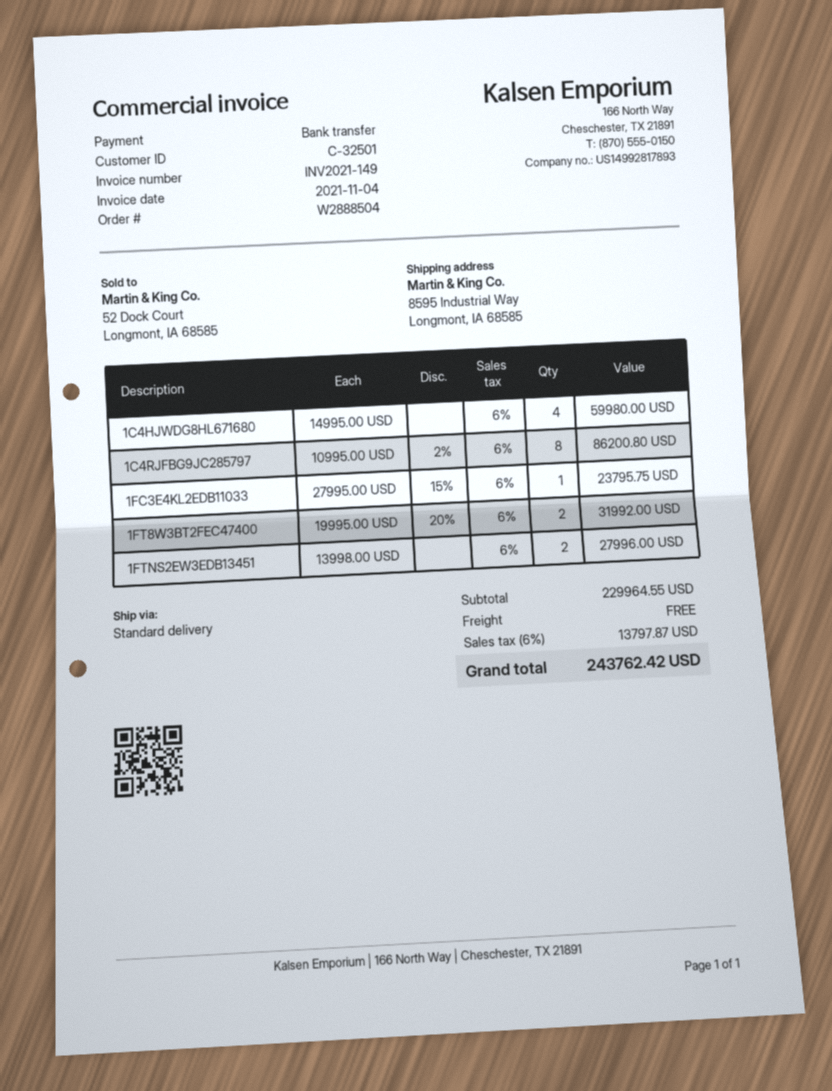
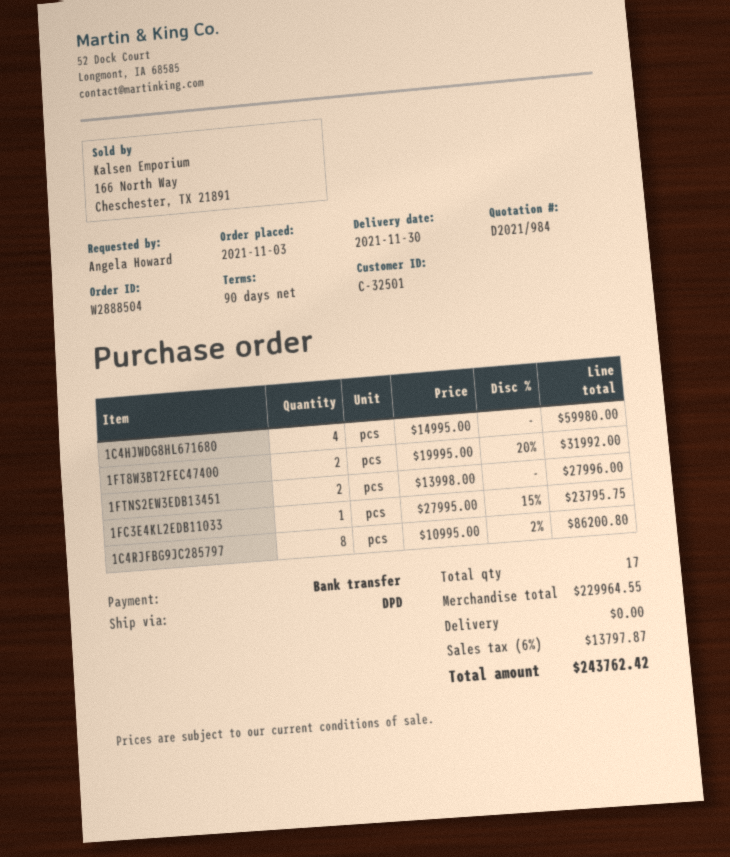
shipping method: standard -> DPD

